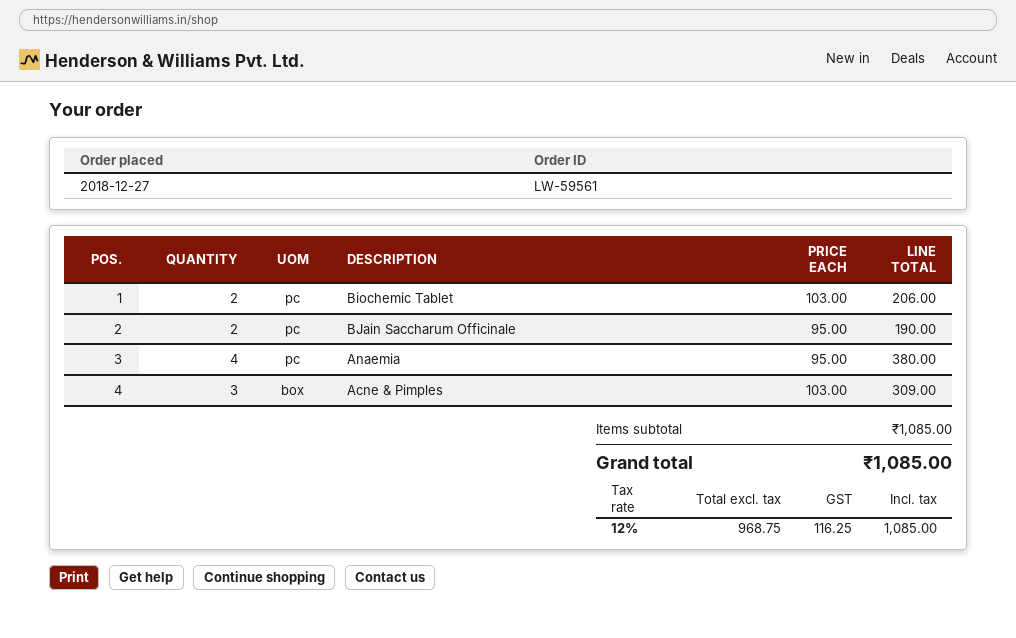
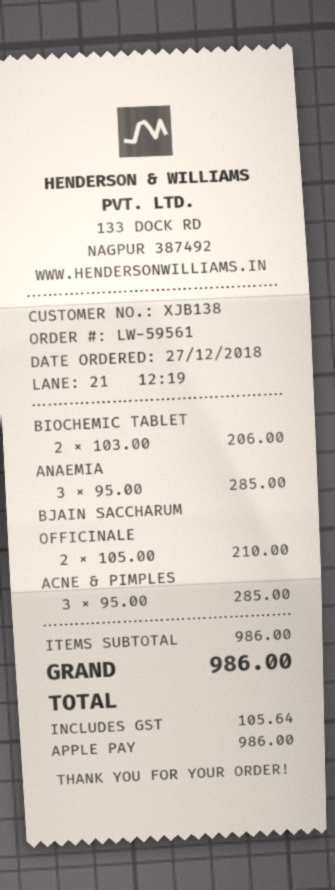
BJain Saccharum Officinale: 2 x 95.00 = 190.00 -> 2 x 105.00 = 210.00
Anaemia: 4 x 95.00 = 380.00 -> 3 x 95.00 = 285.00
Acne & Pimples: 3 x 103.00 = 309.00 -> 3 x 95.00 = 285.00
subtotal: 1085.00 -> 986.00
tax: 116.25 -> 105.64
total: 1085.00 -> 986.00

